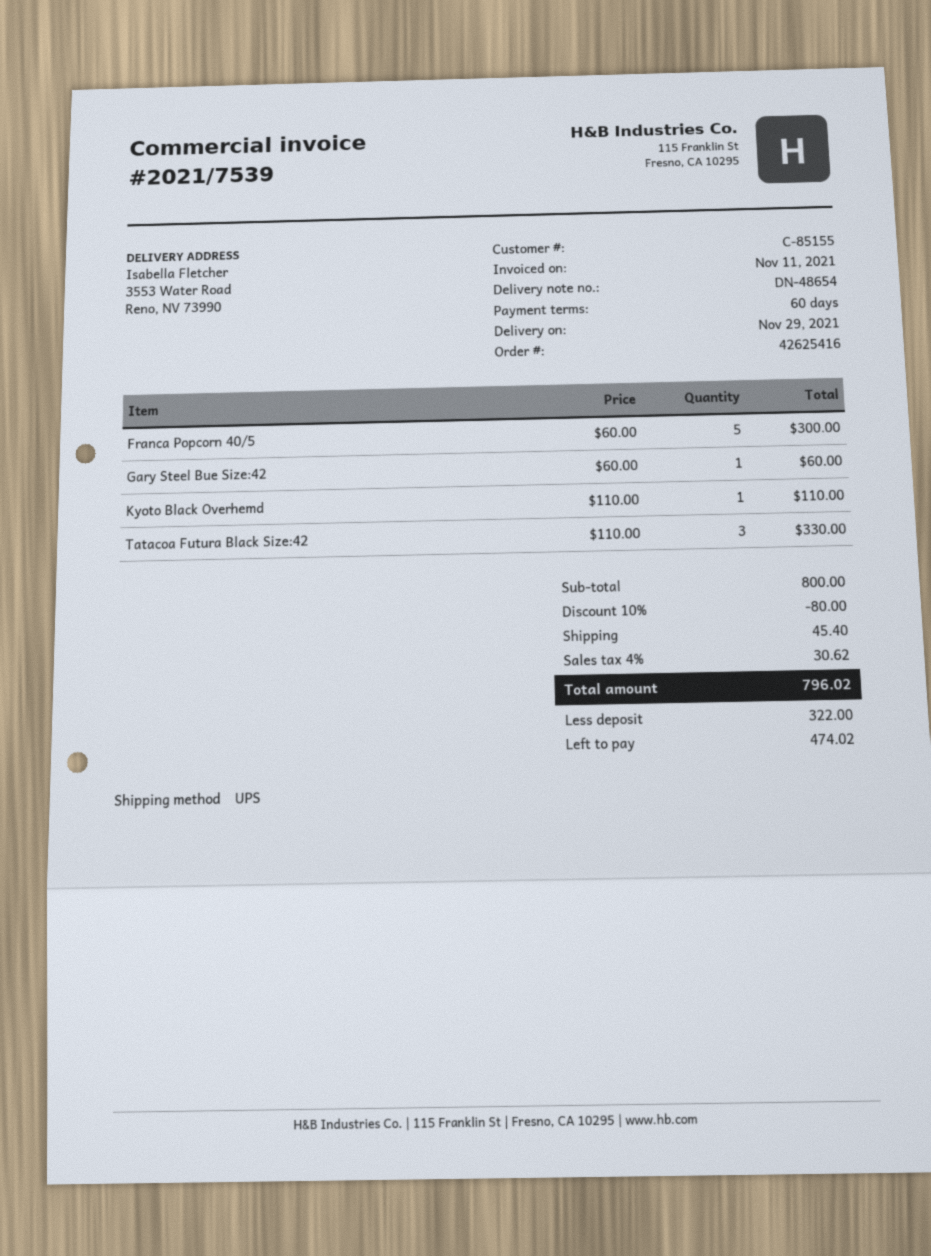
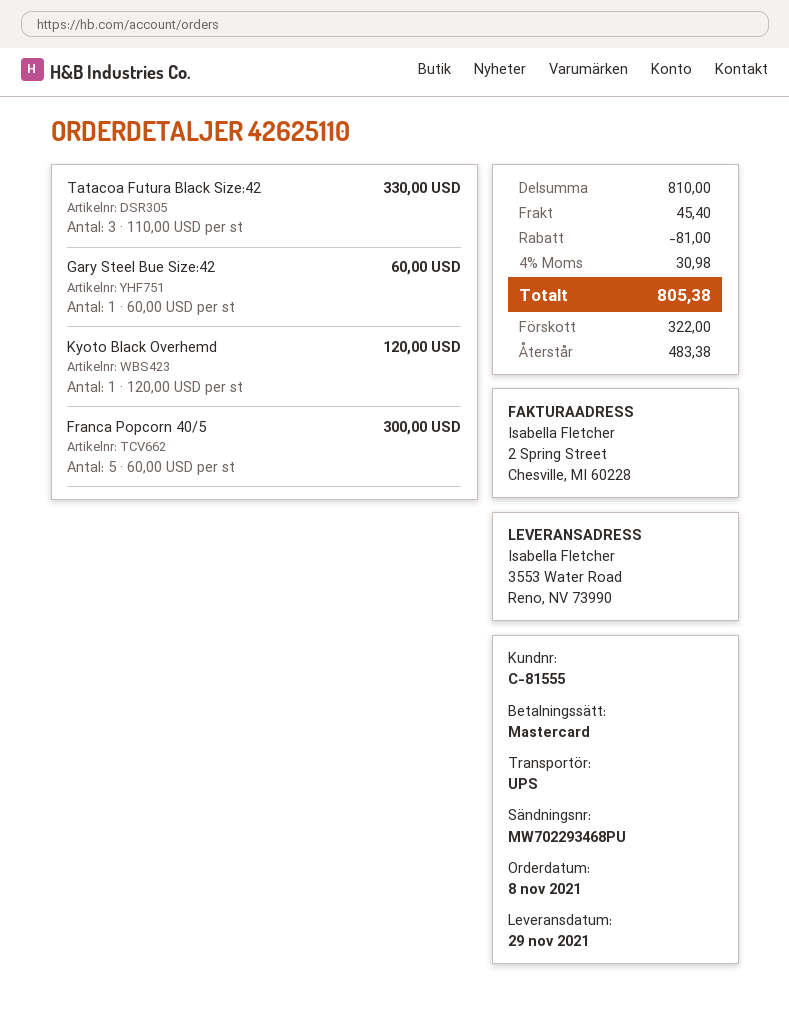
order number: 42625416 -> 42625110
customer number: C-85155 -> C-81555
Kyoto Black Overhemd: 1 x 110.00 = 110.00 -> 1 x 120.00 = 120.00
subtotal: 800.00 -> 810.00
discount: 80.00 -> 81.00
tax: 4% = 30.62 -> 4% = 30.98
total: 796.02 -> 805.38
balance: 474.02 -> 483.38

